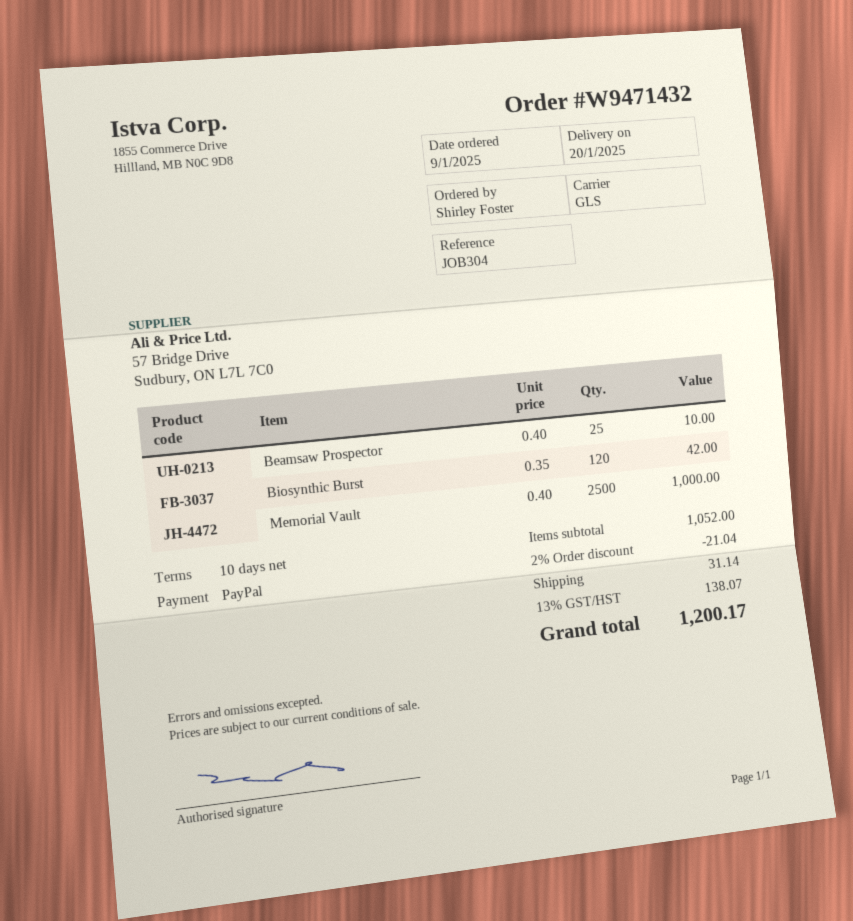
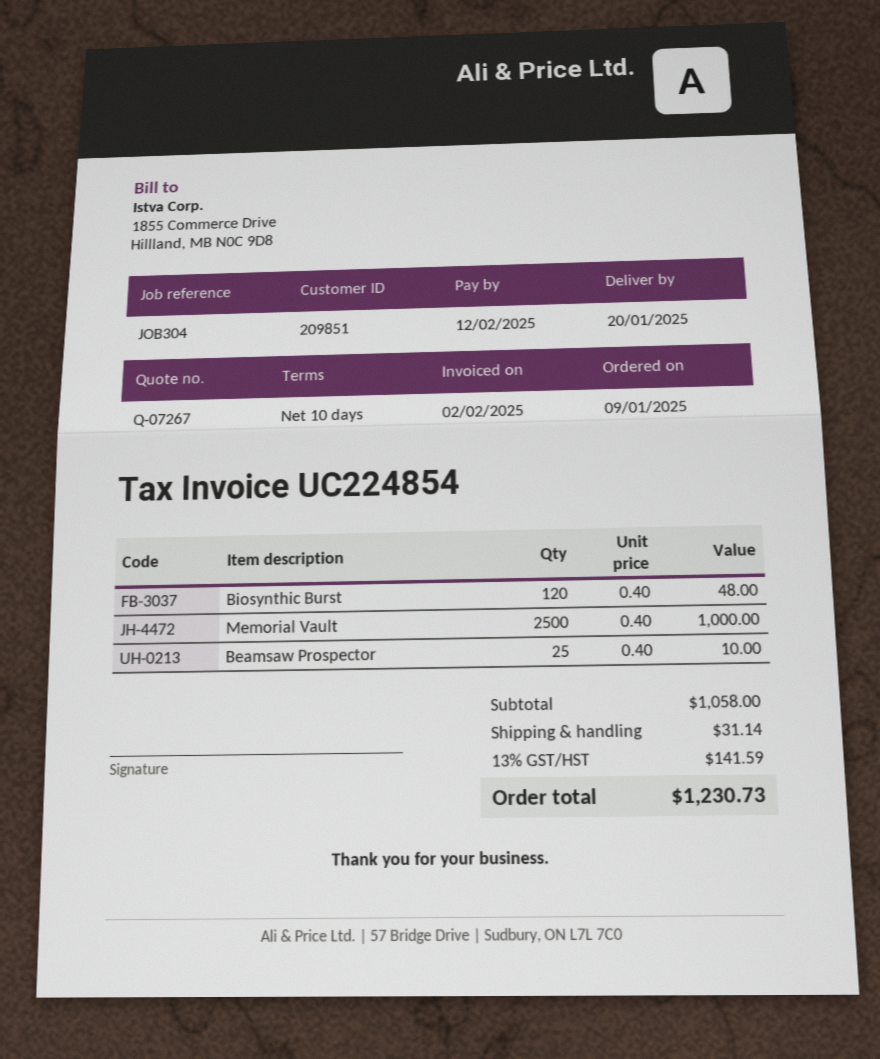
Biosynthic Burst: 120 x 0.35 = 42.00 -> 120 x 0.40 = 48.00
subtotal: 1052.00 -> 1058.00
discount: 2% = 21.04 -> none
tax: 13% = 138.07 -> 13% = 141.59
total: 1200.17 -> 1230.73

